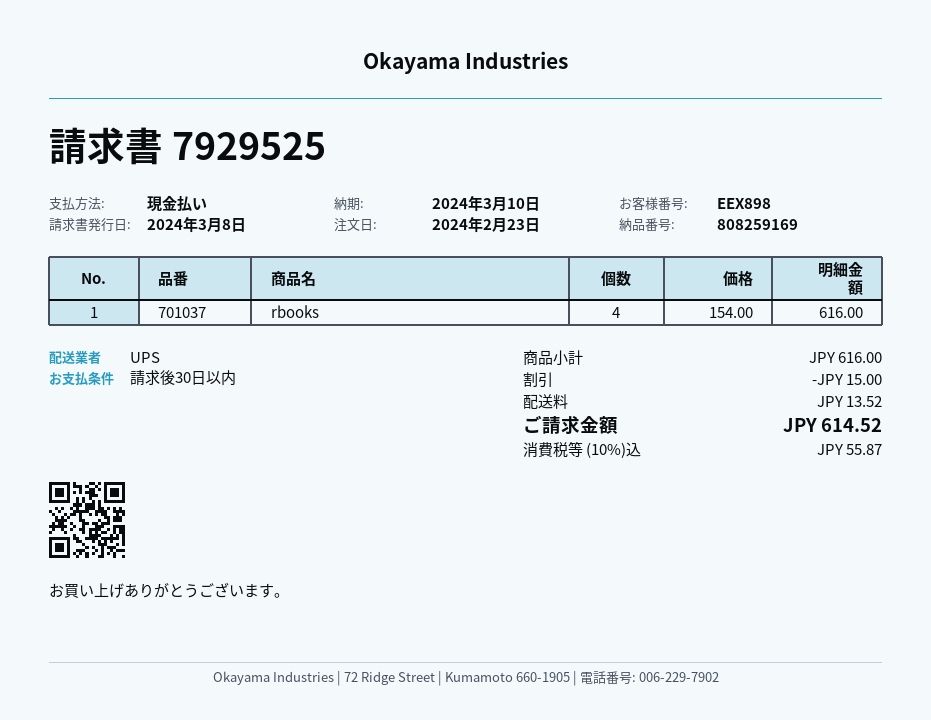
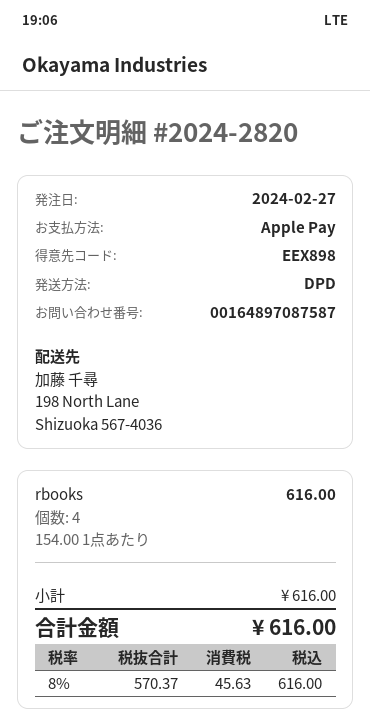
order date: 2024-02-23 -> 2024-02-27
payment method: cash -> Apple Pay
shipping method: UPS -> DPD
discount: 15.00 -> none
shipping: 13.52 -> none
tax: 10% = 55.87 -> 8% = 45.63
total: 614.52 -> 616.00

